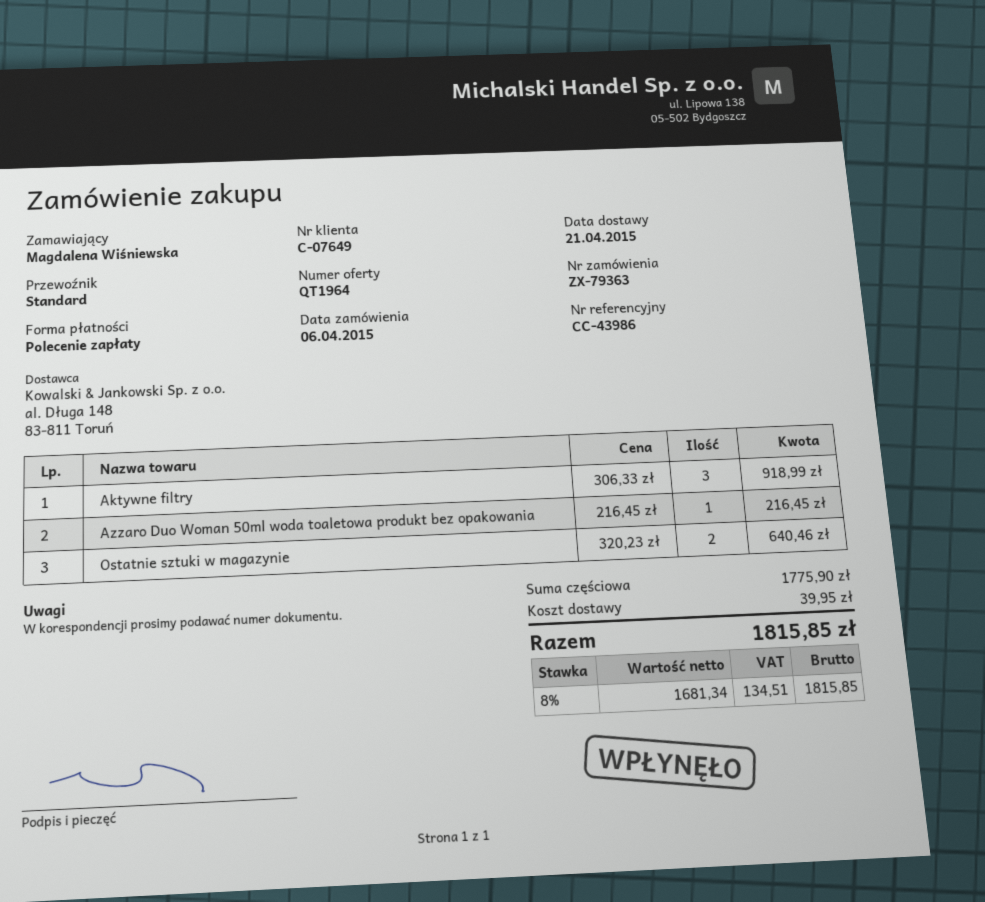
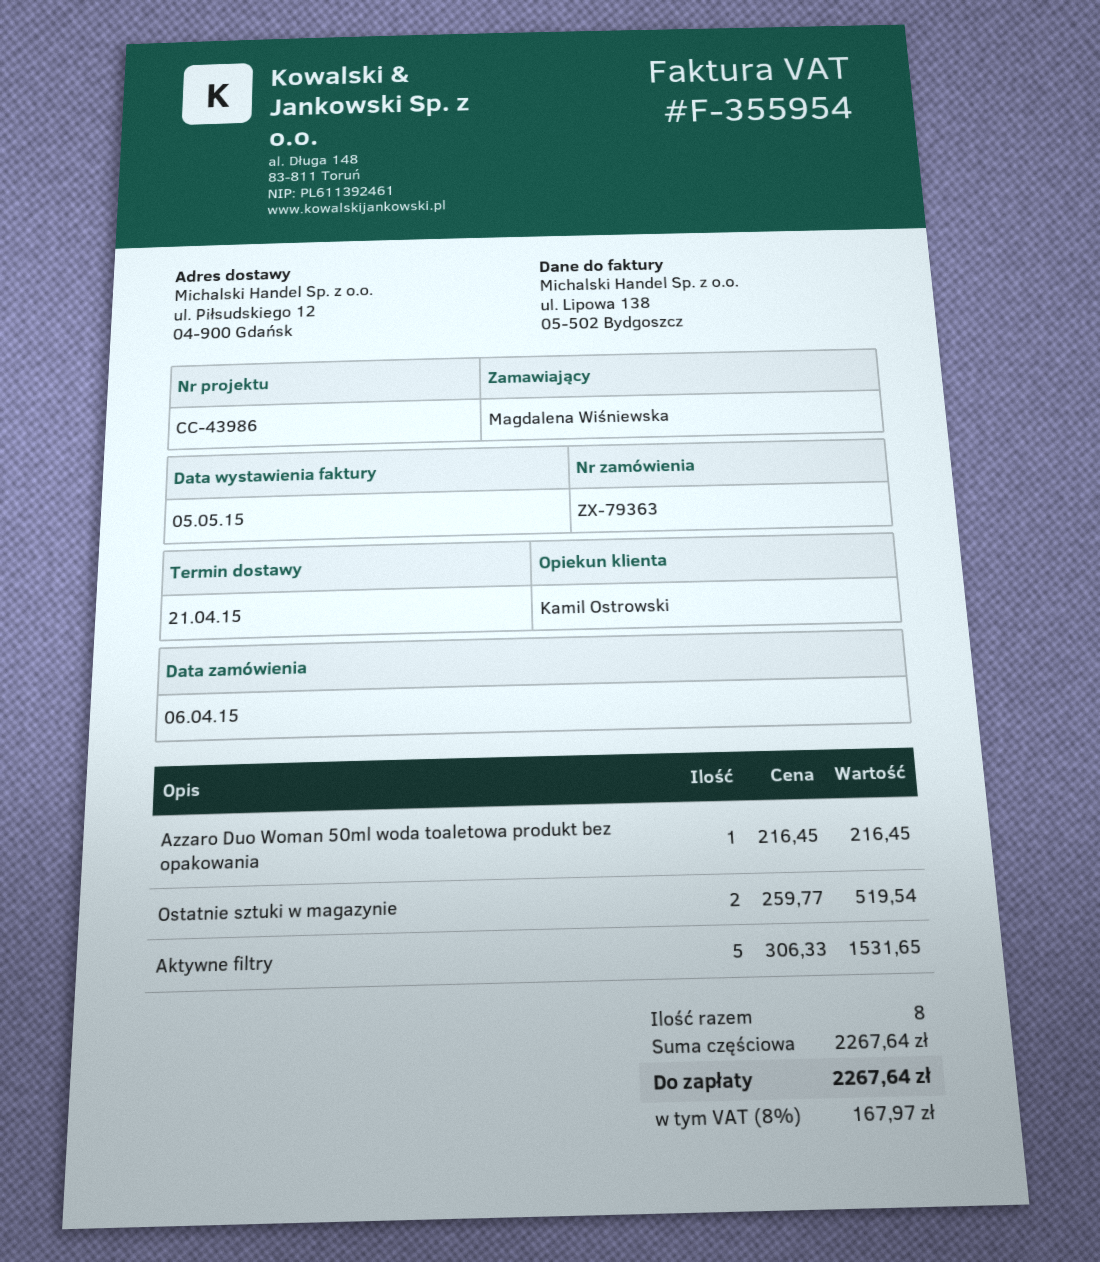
Aktywne filtry: 3 x 306.33 = 918.99 -> 5 x 306.33 = 1531.65
Ostatnie sztuki w magazynie: 2 x 320.23 = 640.46 -> 2 x 259.77 = 519.54
subtotal: 1775.90 -> 2267.64
shipping: 39.95 -> none
tax: 8% = 134.51 -> 8% = 167.97
total: 1815.85 -> 2267.64

